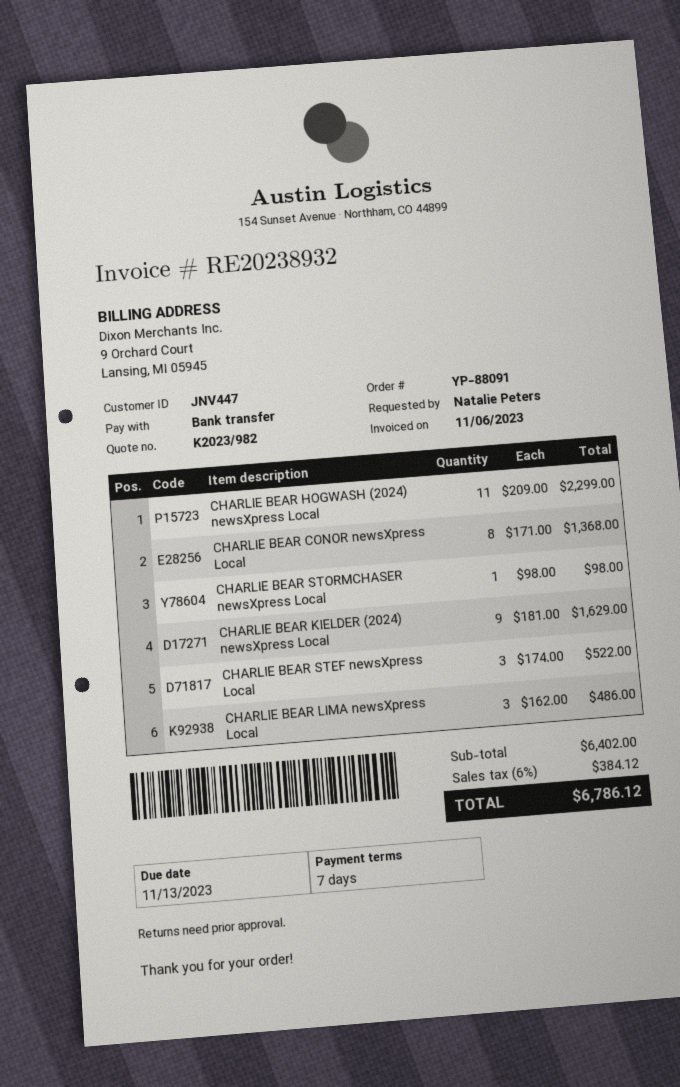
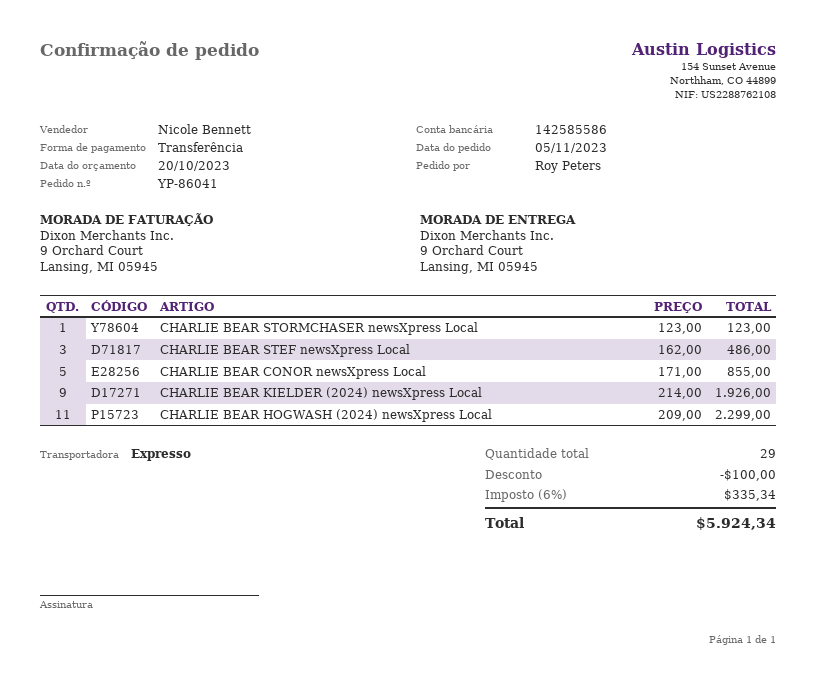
order number: YP-88091 -> YP-86041
ordered by: Natalie Peters -> Roy Peters
CHARLIE BEAR CONOR newsXpress Local: 8 x 171.00 = 1368.00 -> 5 x 171.00 = 855.00
CHARLIE BEAR STORMCHASER newsXpress Local: 1 x 98.00 = 98.00 -> 1 x 123.00 = 123.00
CHARLIE BEAR KIELDER (2024) newsXpress Local: 9 x 181.00 = 1629.00 -> 9 x 214.00 = 1926.00
CHARLIE BEAR STEF newsXpress Local: 3 x 174.00 = 522.00 -> 3 x 162.00 = 486.00
CHARLIE BEAR LIMA newsXpress Local: 3 x 162.00 = 486.00 -> none
discount: none -> 100.00
tax: 6% = 384.12 -> 6% = 335.34
total: 6786.12 -> 5924.34

